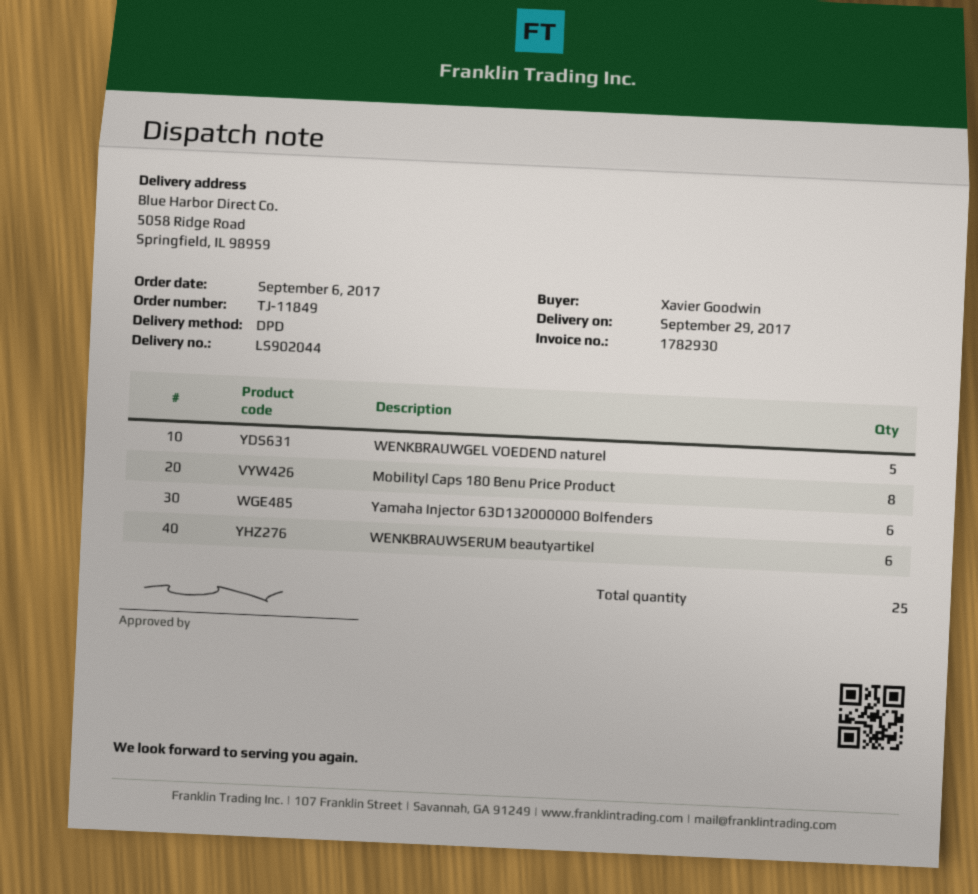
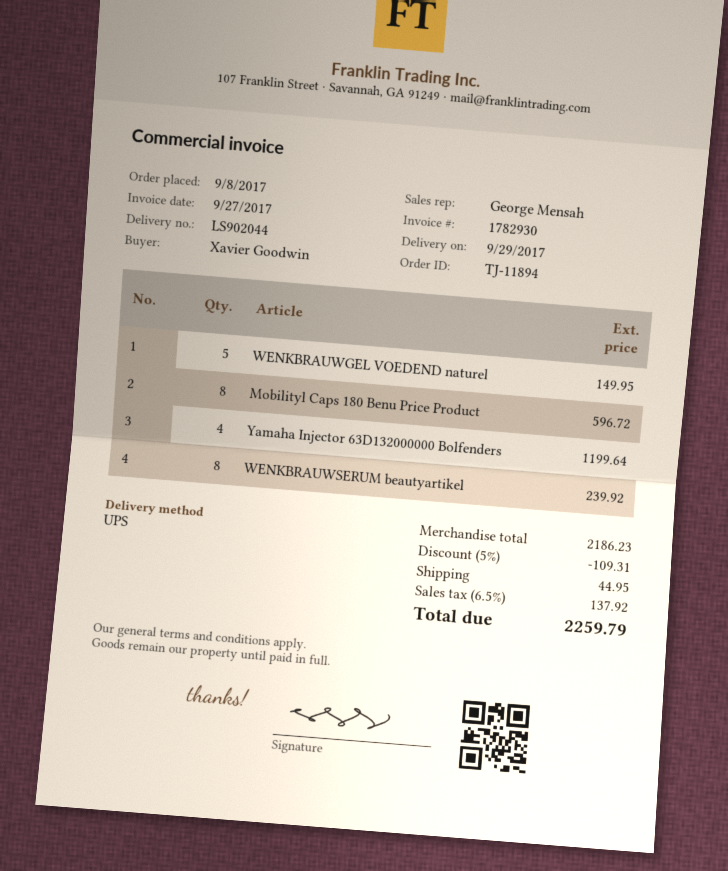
order number: TJ-11849 -> TJ-11894
order date: 2017-09-06 -> 2017-09-08
shipping method: DPD -> UPS
Yamaha Injector 63D132000000 Bolfenders: 6 -> 4
WENKBRAUWSERUM beautyartikel: 6 -> 8

